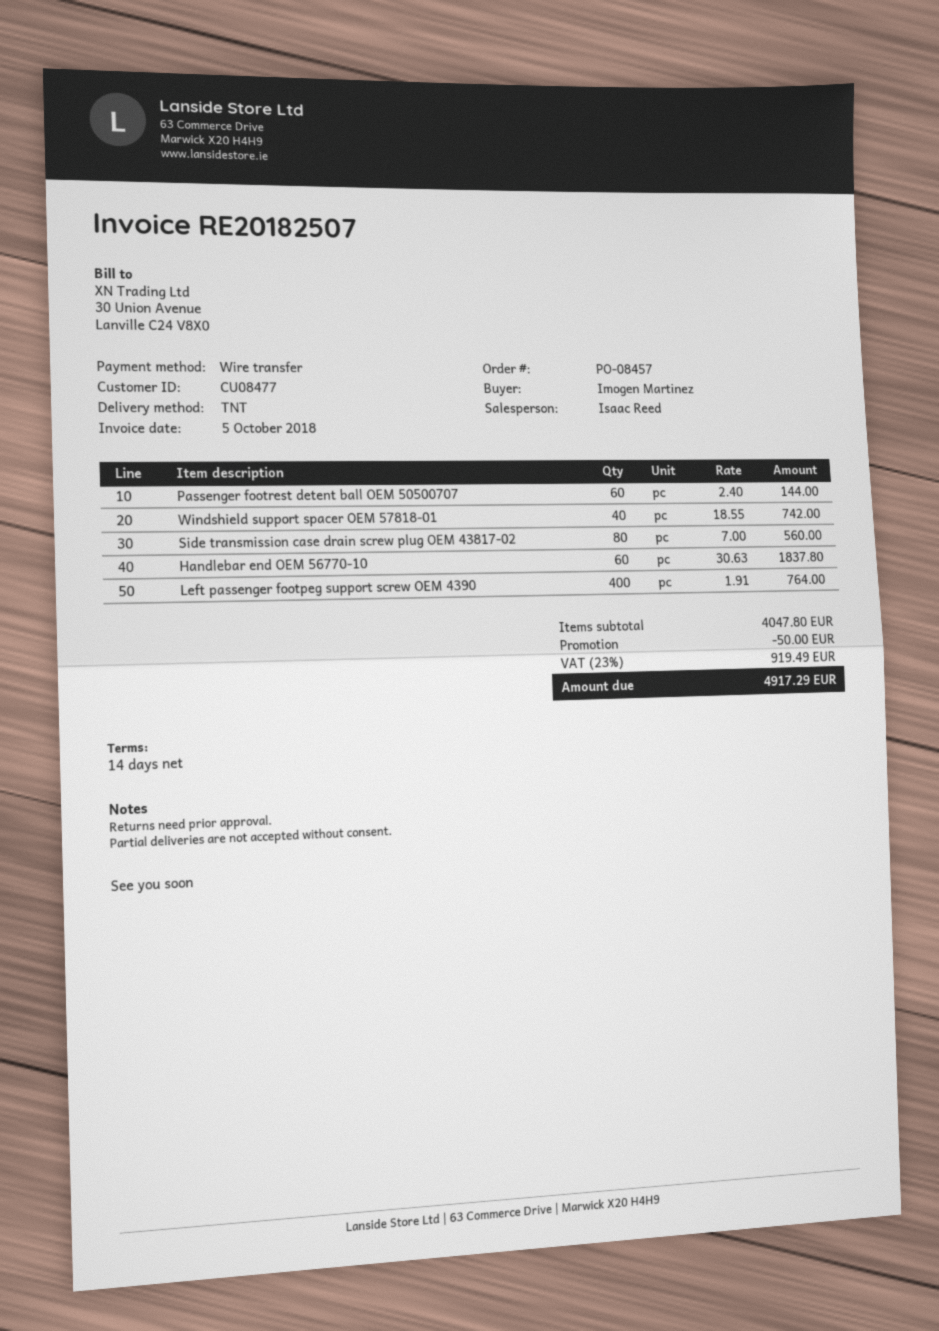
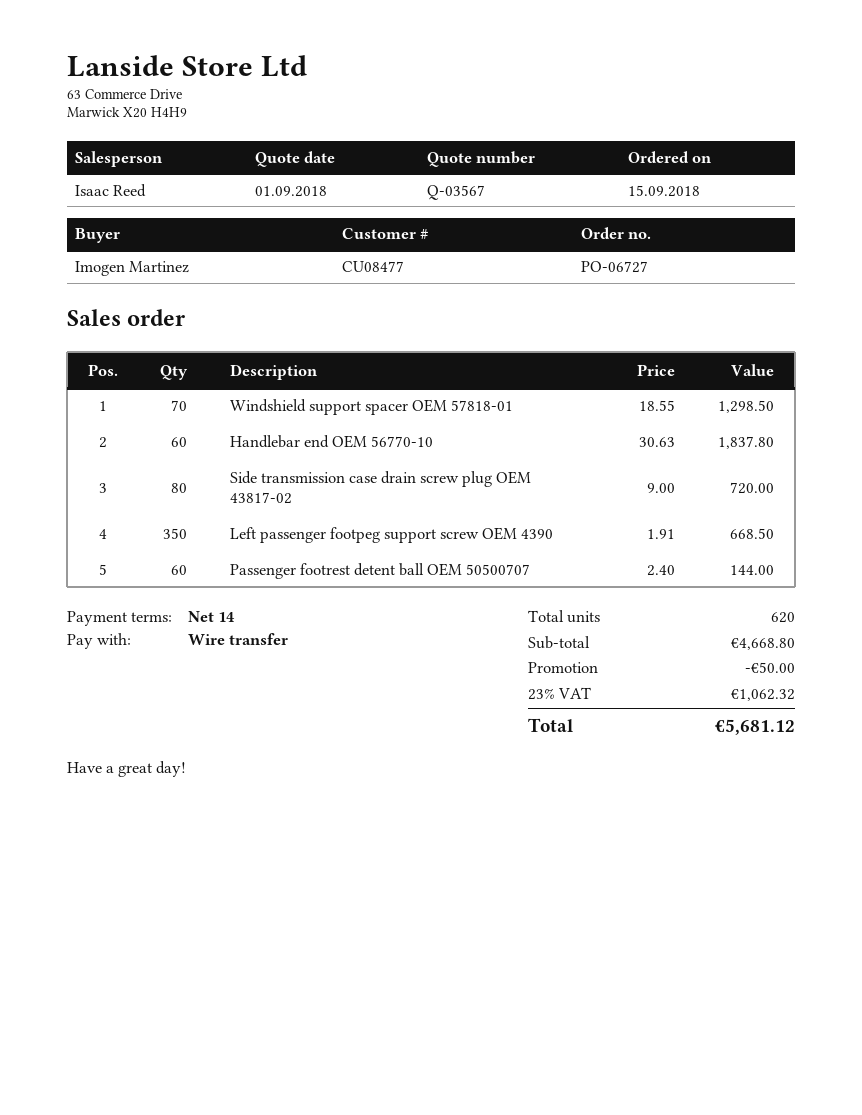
order number: PO-08457 -> PO-06727
Windshield support spacer OEM 57818-01: 40 x 18.55 = 742.00 -> 70 x 18.55 = 1298.50
Side transmission case drain screw plug OEM 43817-02: 80 x 7.00 = 560.00 -> 80 x 9.00 = 720.00
Left passenger footpeg support screw OEM 4390: 400 x 1.91 = 764.00 -> 350 x 1.91 = 668.50
subtotal: 4047.80 -> 4668.80
tax: 23% = 919.49 -> 23% = 1062.32
total: 4917.29 -> 5681.12

